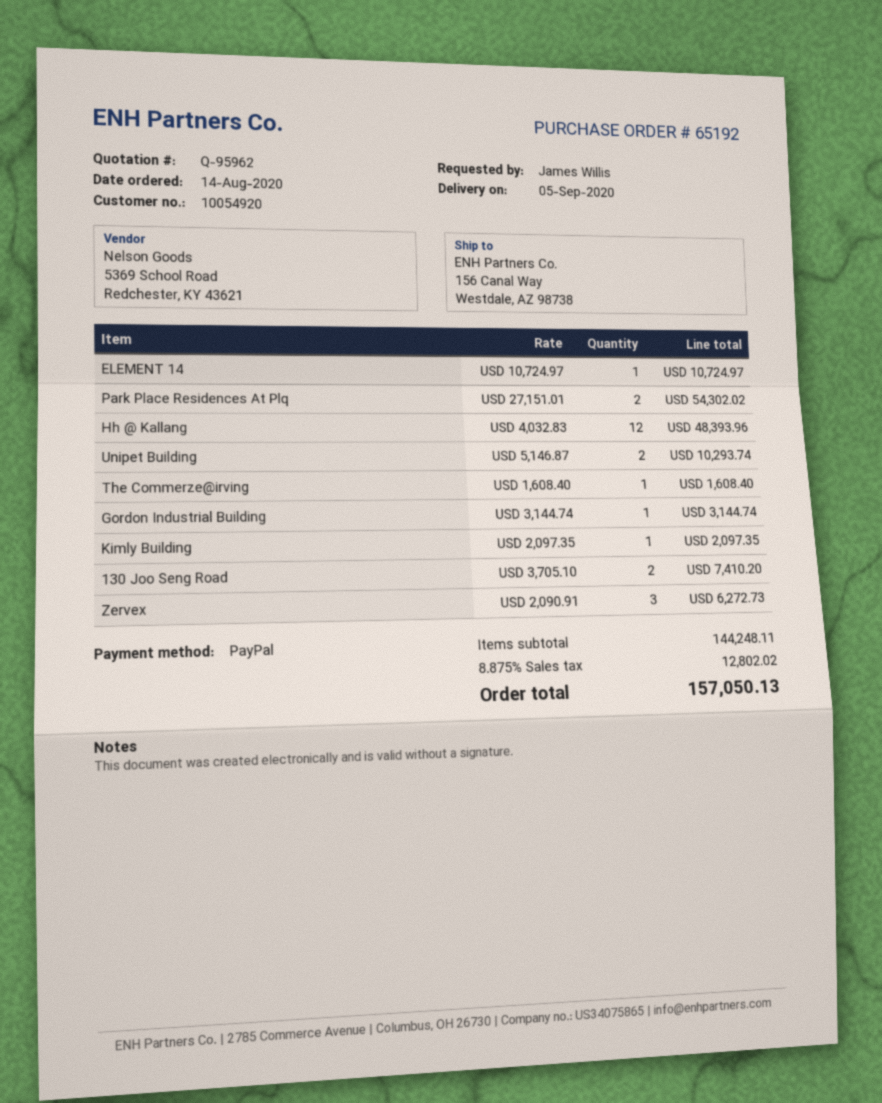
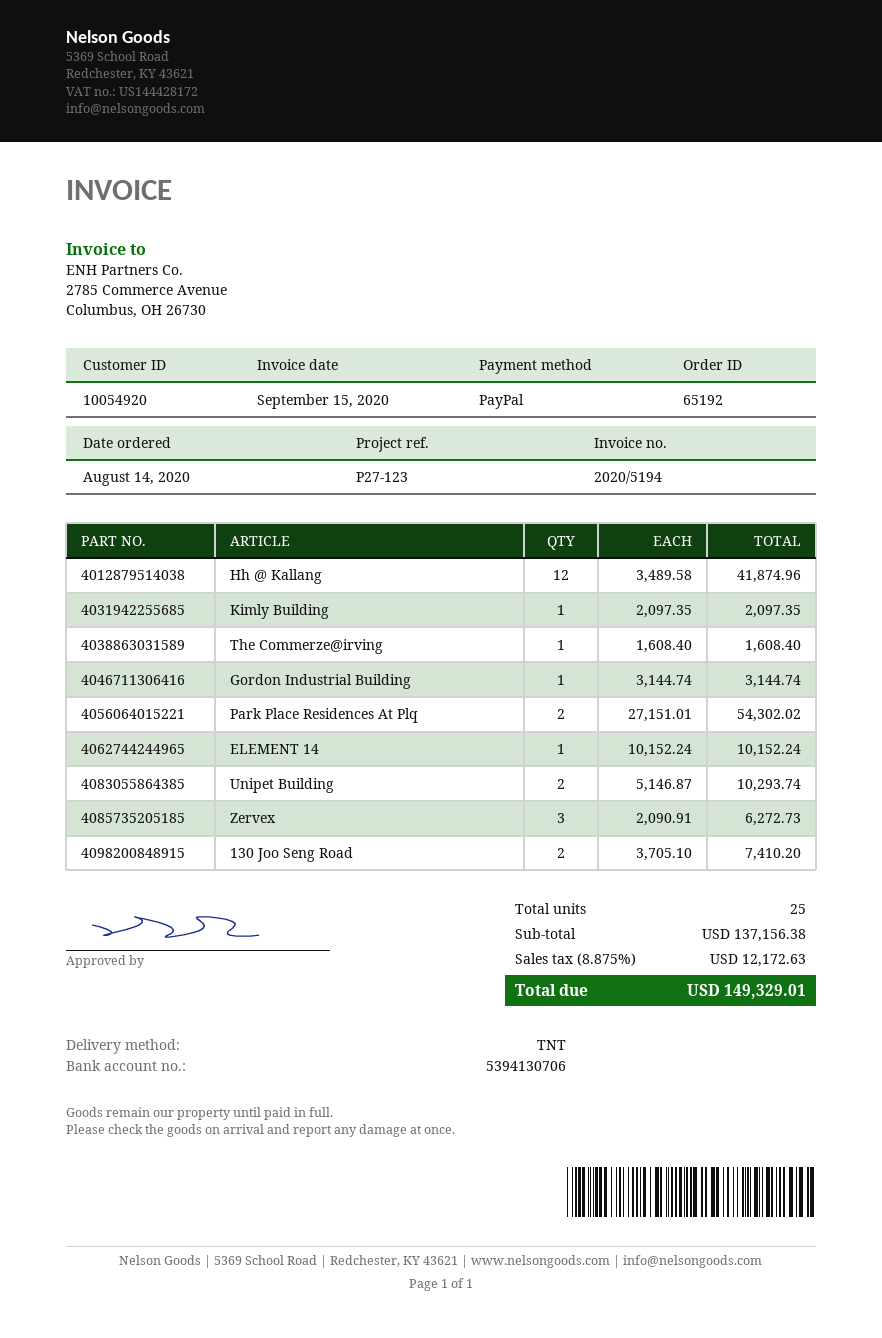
ELEMENT 14: 1 x 10724.97 = 10724.97 -> 1 x 10152.24 = 10152.24
Hh @ Kallang: 12 x 4032.83 = 48393.96 -> 12 x 3489.58 = 41874.96
subtotal: 144248.11 -> 137156.38
tax: 8.875% = 12802.02 -> 8.875% = 12172.63
total: 157050.13 -> 149329.01

